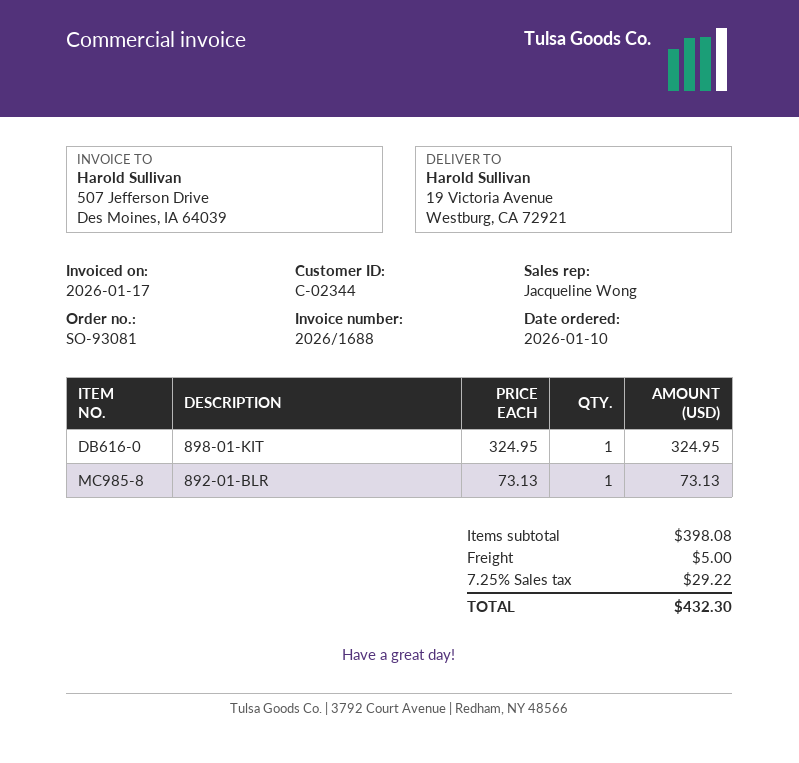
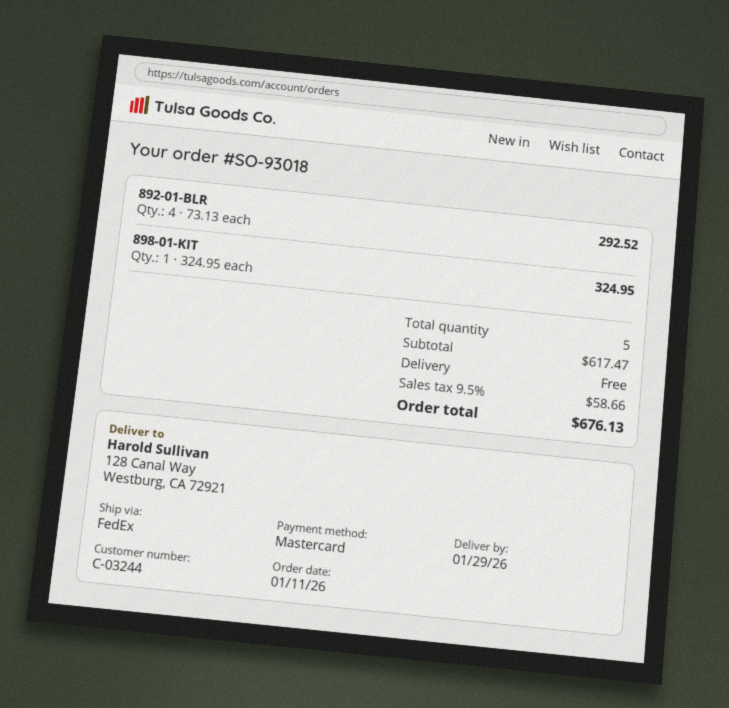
order number: SO-93081 -> SO-93018
order date: 2026-01-10 -> 2026-01-11
customer number: C-02344 -> C-03244
ship to: 19 Victoria Avenue, Westburg, CA 72921 -> 128 Canal Way, Westburg, CA 72921
892-01-BLR: 1 x 73.13 = 73.13 -> 4 x 73.13 = 292.52
subtotal: 398.08 -> 617.47
shipping: 5.00 -> 0.00
tax: 7.25% = 29.22 -> 9.5% = 58.66
total: 432.30 -> 676.13

